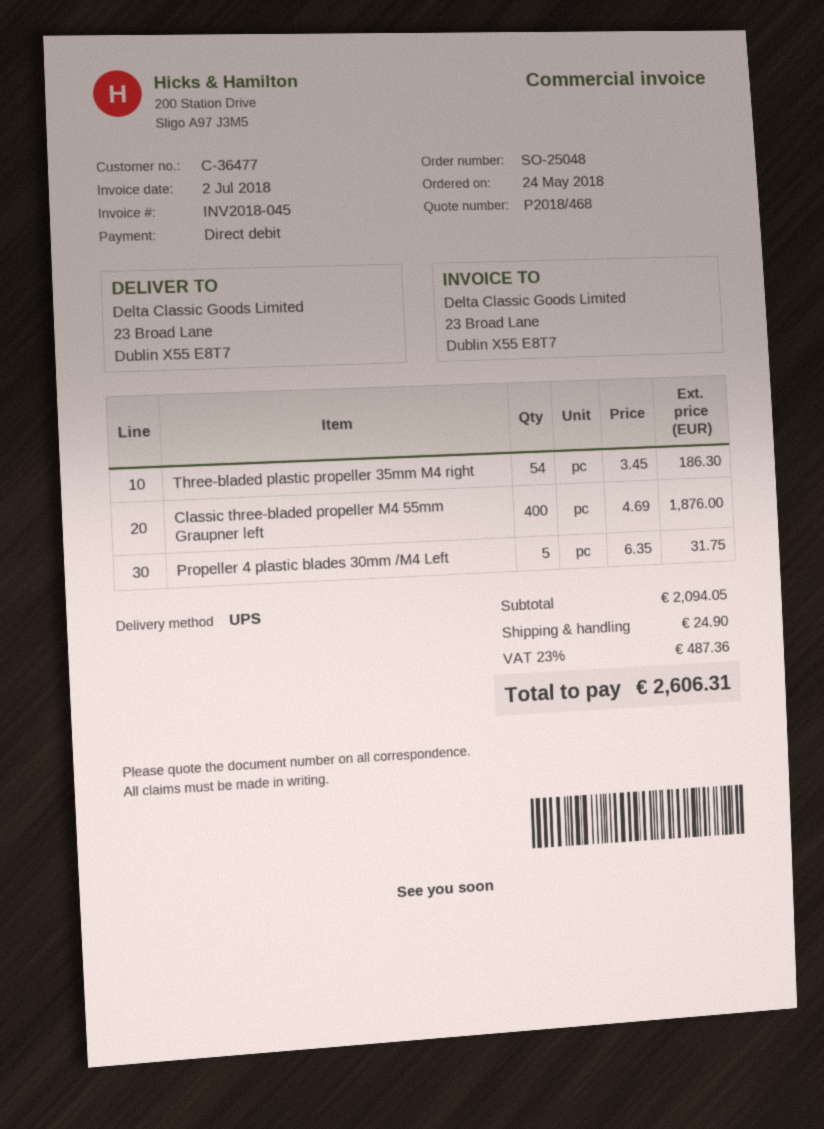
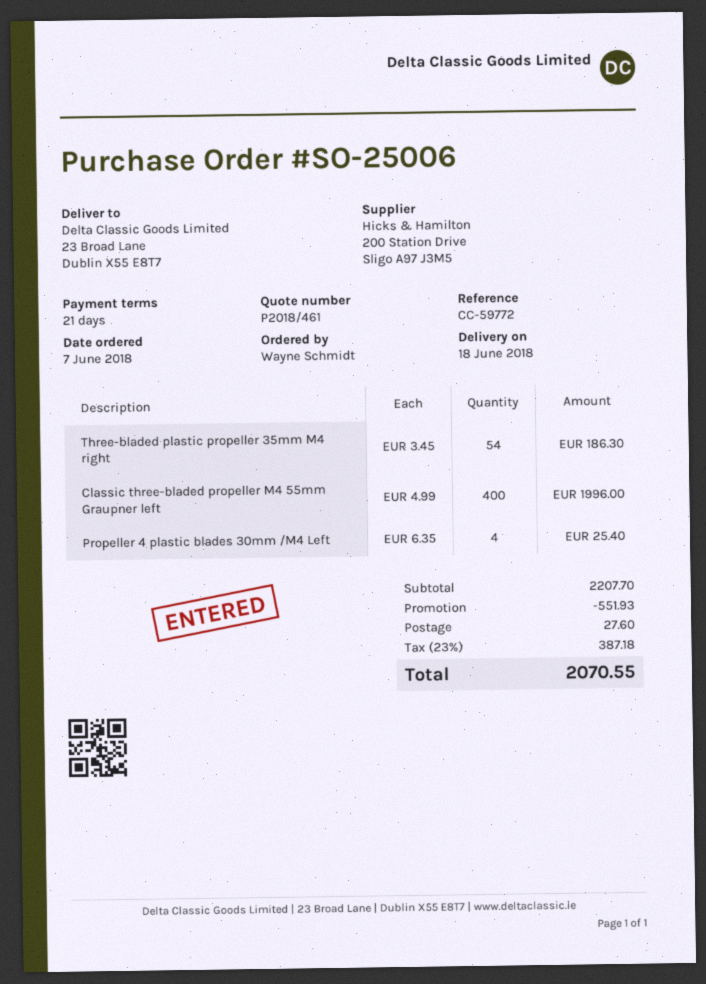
quote number: P2018/468 -> P2018/461
order number: SO-25048 -> SO-25006
order date: 2018-05-24 -> 2018-06-07
Classic three-bladed propeller M4 55mm Graupner left: 400 x 4.69 = 1876.00 -> 400 x 4.99 = 1996.00
Propeller 4 plastic blades 30mm /M4 Left: 5 x 6.35 = 31.75 -> 4 x 6.35 = 25.40
subtotal: 2094.05 -> 2207.70
discount: none -> 551.93
shipping: 24.90 -> 27.60
tax: 23% = 487.36 -> 23% = 387.18
total: 2606.31 -> 2070.55

